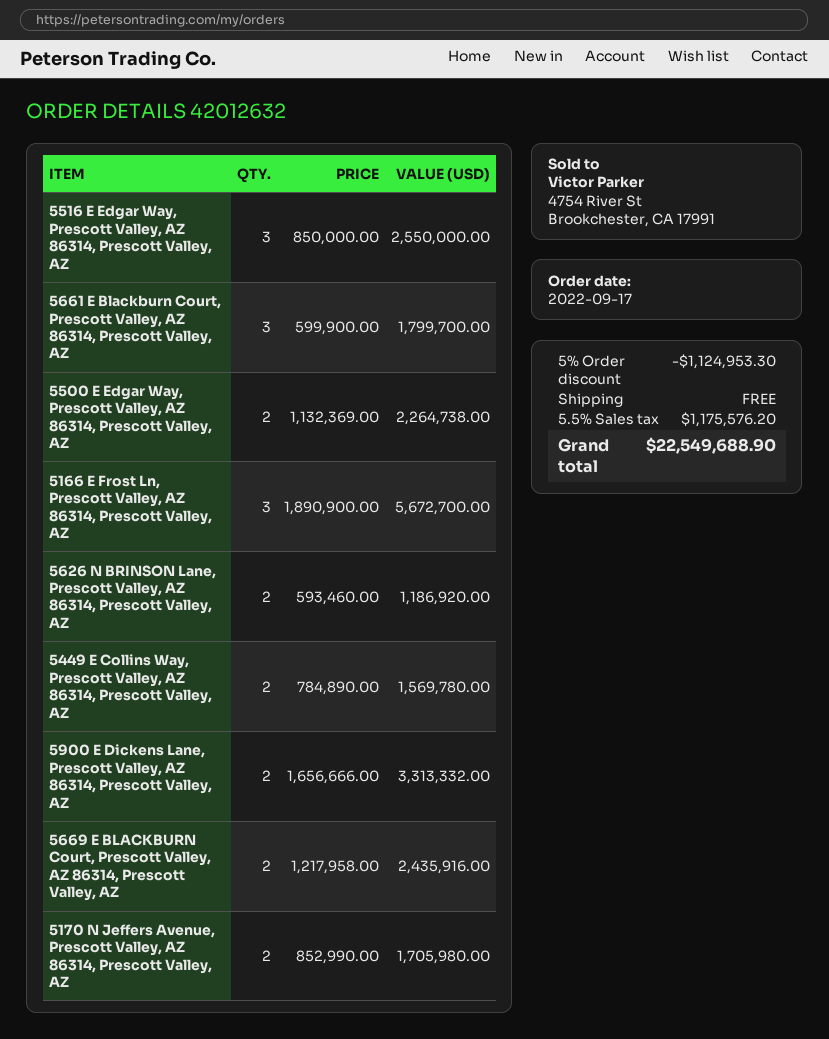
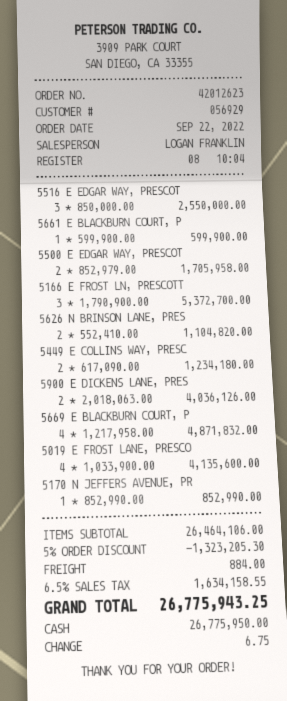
order number: 42012632 -> 42012623
order date: 2022-09-17 -> 2022-09-22
5661 E Blackburn Court, Prescott Valley, AZ 86314, Prescott Valley, AZ: 3 x 599900.00 = 1799700.00 -> 1 x 599900.00 = 599900.00
5500 E Edgar Way, Prescott Valley, AZ 86314, Prescott Valley, AZ: 2 x 1132369.00 = 2264738.00 -> 2 x 852979.00 = 1705958.00
5166 E Frost Ln, Prescott Valley, AZ 86314, Prescott Valley, AZ: 3 x 1890900.00 = 5672700.00 -> 3 x 1790900.00 = 5372700.00
5626 N BRINSON Lane, Prescott Valley, AZ 86314, Prescott Valley, AZ: 2 x 593460.00 = 1186920.00 -> 2 x 552410.00 = 1104820.00
5449 E Collins Way, Prescott Valley, AZ 86314, Prescott Valley, AZ: 2 x 784890.00 = 1569780.00 -> 2 x 617090.00 = 1234180.00
5900 E Dickens Lane, Prescott Valley, AZ 86314, Prescott Valley, AZ: 2 x 1656666.00 = 3313332.00 -> 2 x 2018063.00 = 4036126.00
5669 E BLACKBURN Court, Prescott Valley, AZ 86314, Prescott Valley, AZ: 2 x 1217958.00 = 2435916.00 -> 4 x 1217958.00 = 4871832.00
5170 N Jeffers Avenue, Prescott Valley, AZ 86314, Prescott Valley, AZ: 2 x 852990.00 = 1705980.00 -> 1 x 852990.00 = 852990.00
5019 E FROST LANE, PRESCO: none -> 4 x 1033900.00 = 4135600.00
discount: 5% = 1124953.30 -> 5% = 1323205.30
shipping: 0.00 -> 884.00
tax: 5.5% = 1175576.20 -> 6.5% = 1634158.55
total: 22549688.90 -> 26775943.25

